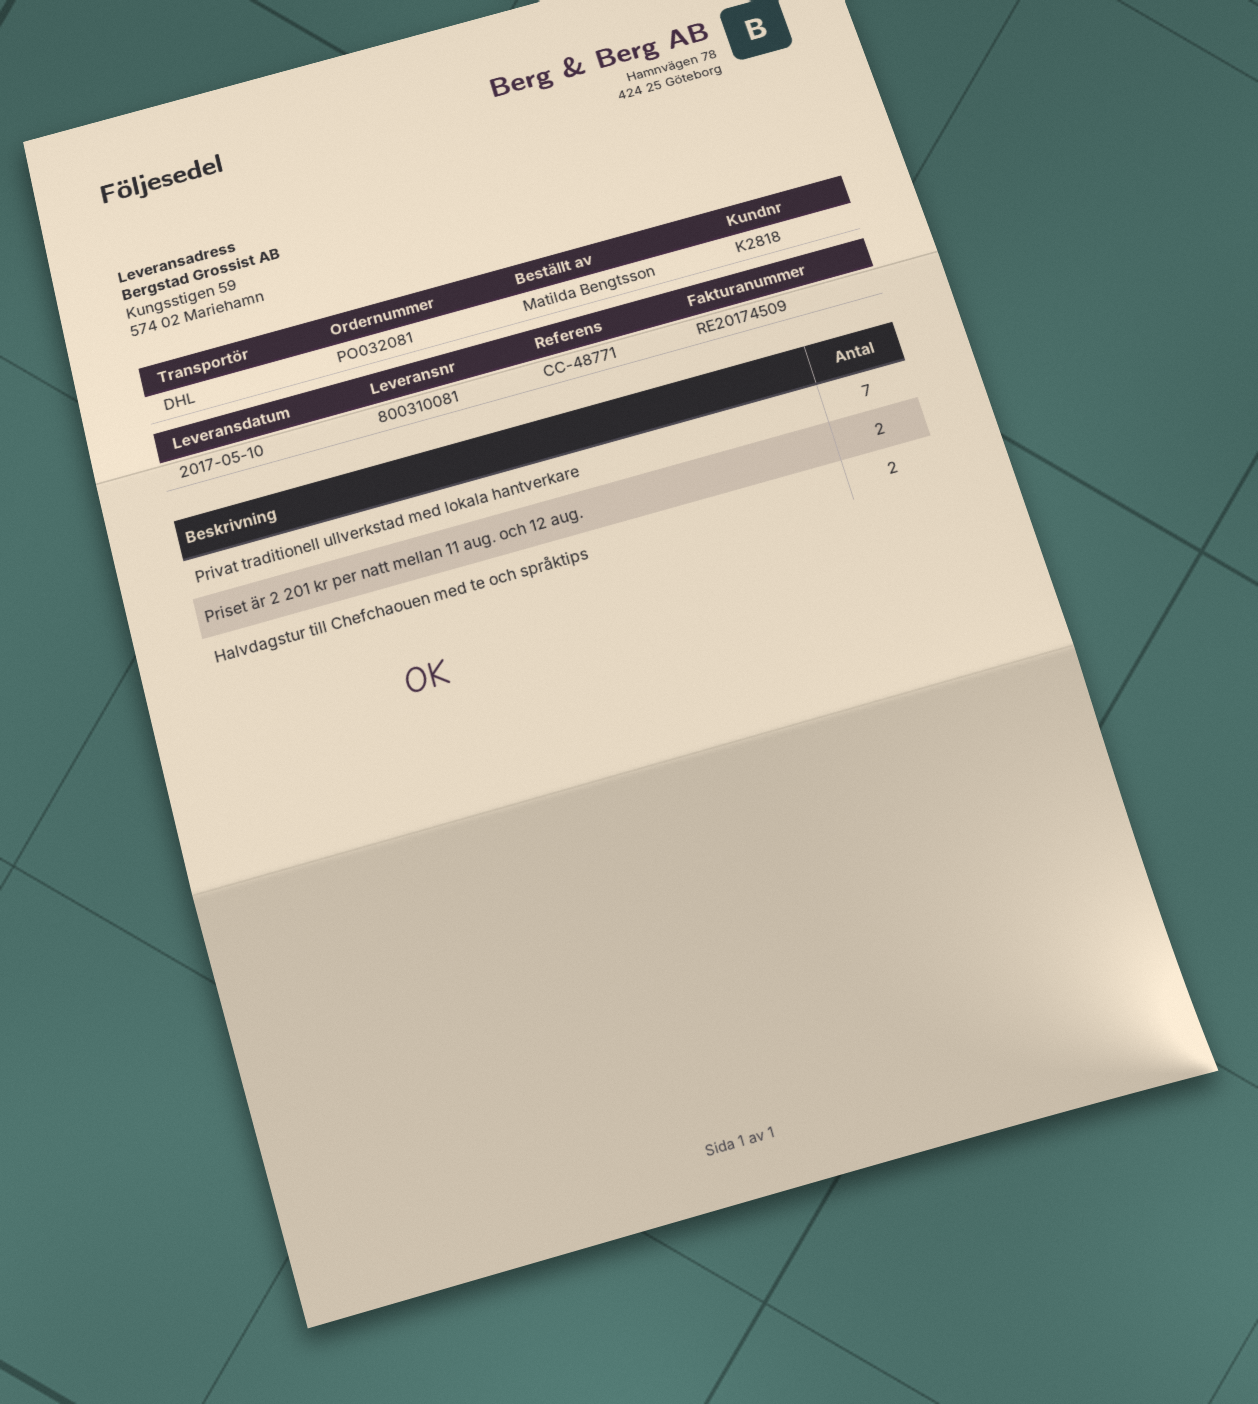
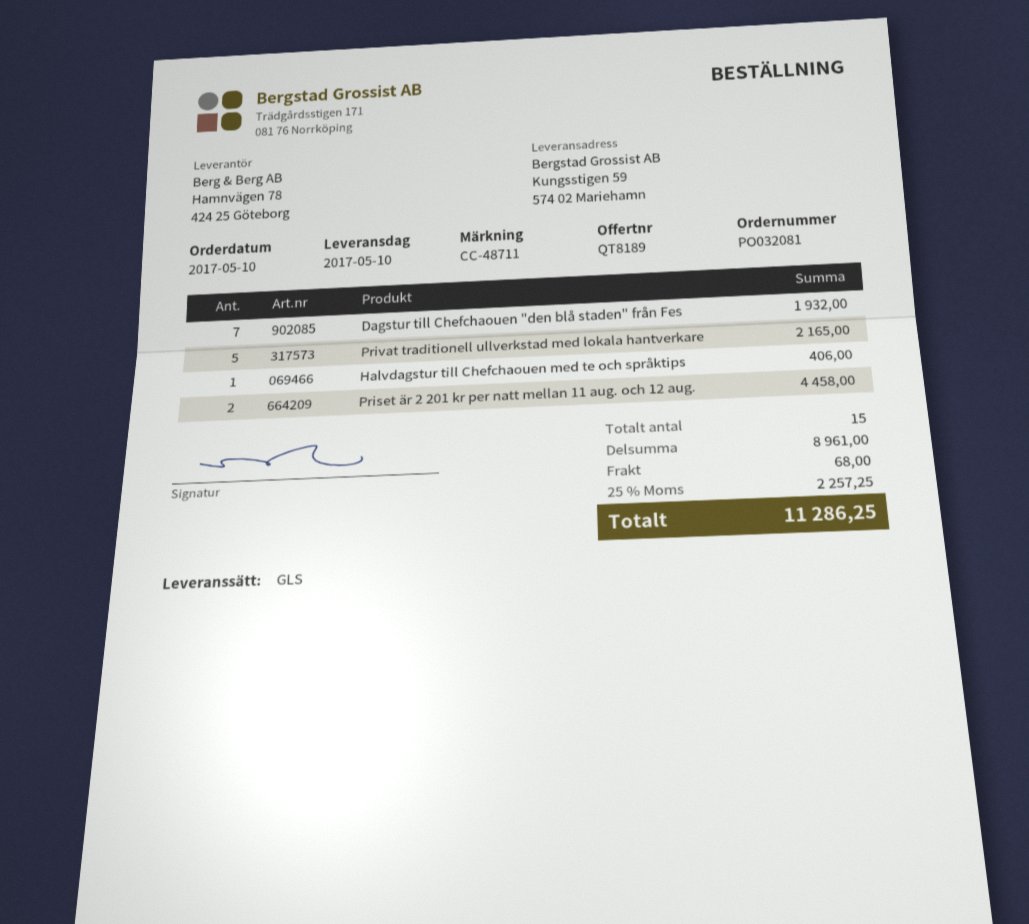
reference: CC-48771 -> CC-48711
shipping method: DHL -> GLS
Privat traditionell ullverkstad med lokala hantverkare: 7 -> 5
Halvdagstur till Chefchaouen med te och språktips: 2 -> 1
Dagstur till Chefchaouen "den blå staden" från Fes: none -> 7

